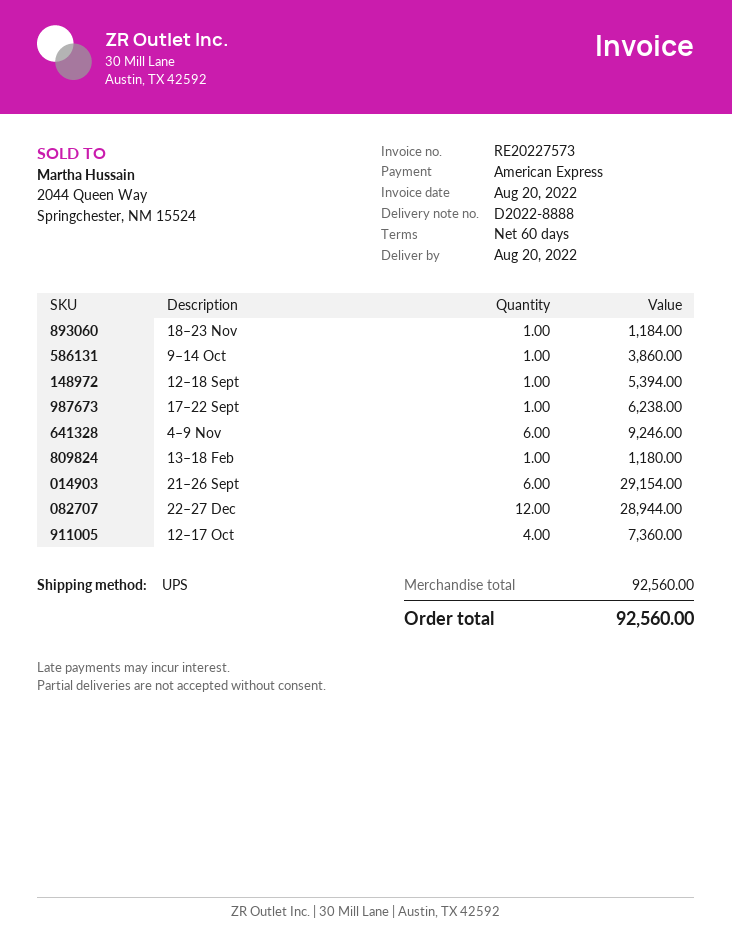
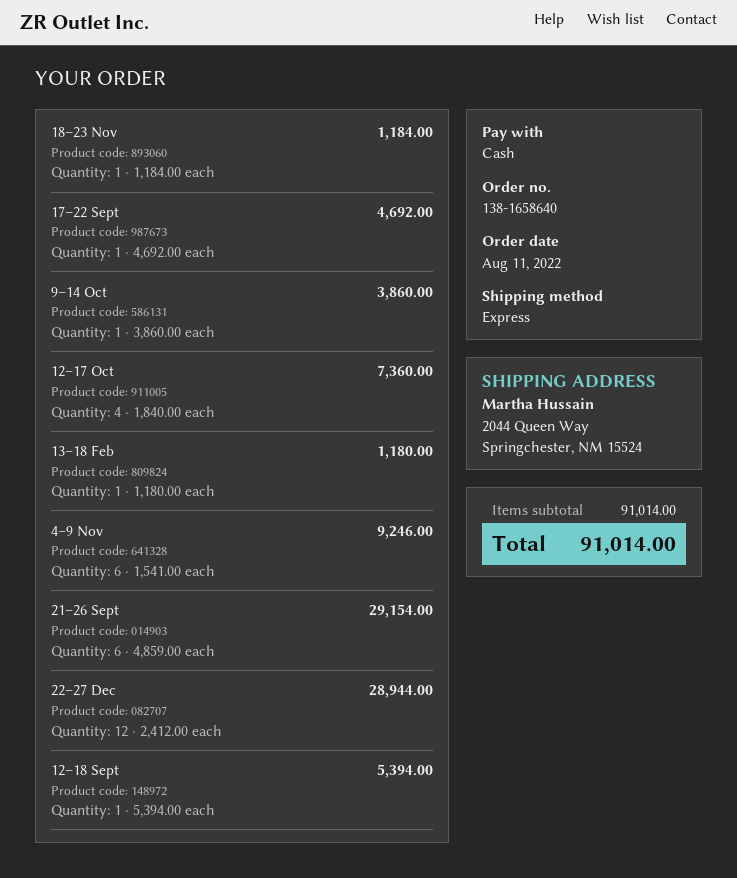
payment method: American Express -> cash
shipping method: UPS -> express
17–22 Sept: 1 for 6238.00 -> 1 for 4692.00
subtotal: 92560.00 -> 91014.00
total: 92560.00 -> 91014.00

